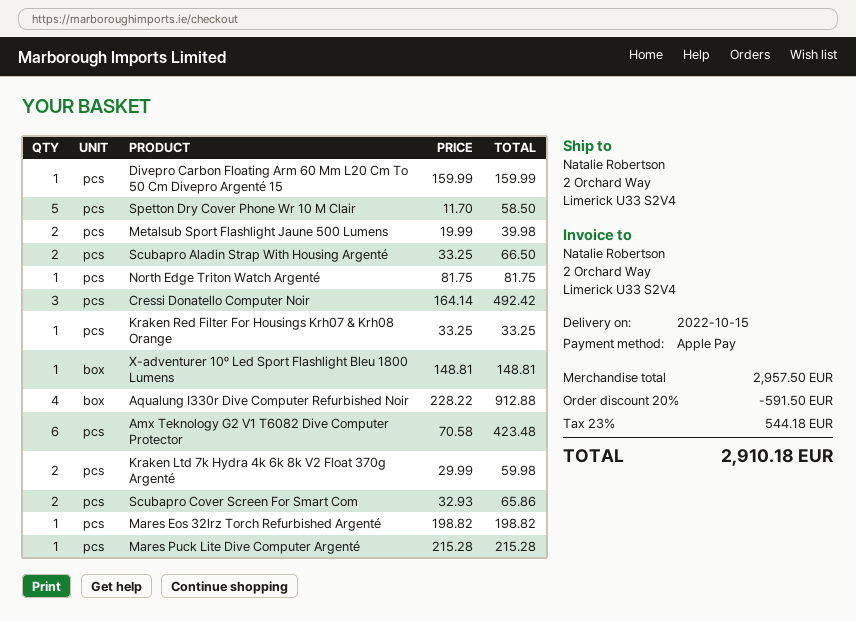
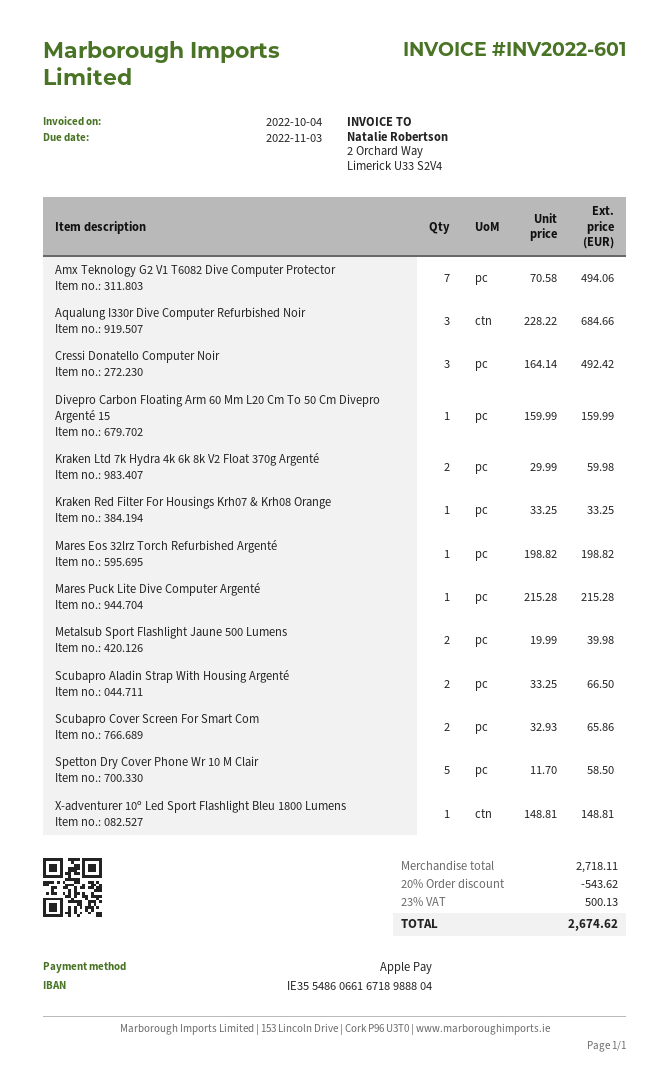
North Edge Triton Watch Argenté: 1 x 81.75 = 81.75 -> none
Aqualung I330r Dive Computer Refurbished Noir: 4 x 228.22 = 912.88 -> 3 x 228.22 = 684.66
Amx Teknology G2 V1 T6082 Dive Computer Protector: 6 x 70.58 = 423.48 -> 7 x 70.58 = 494.06
subtotal: 2957.50 -> 2718.11
discount: 20% = 591.50 -> 20% = 543.62
tax: 23% = 544.18 -> 23% = 500.13
total: 2910.18 -> 2674.62

